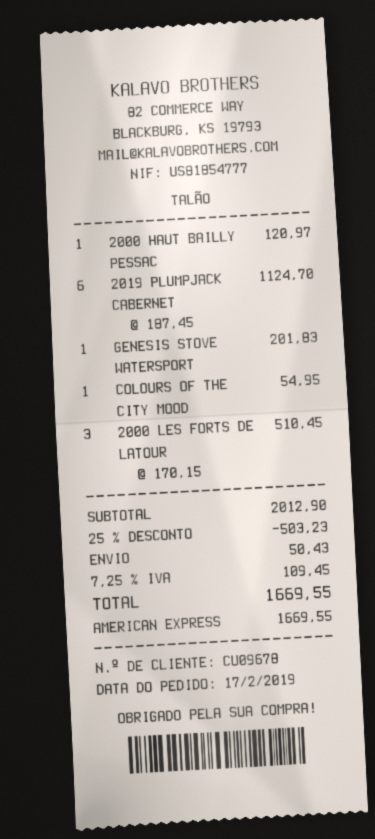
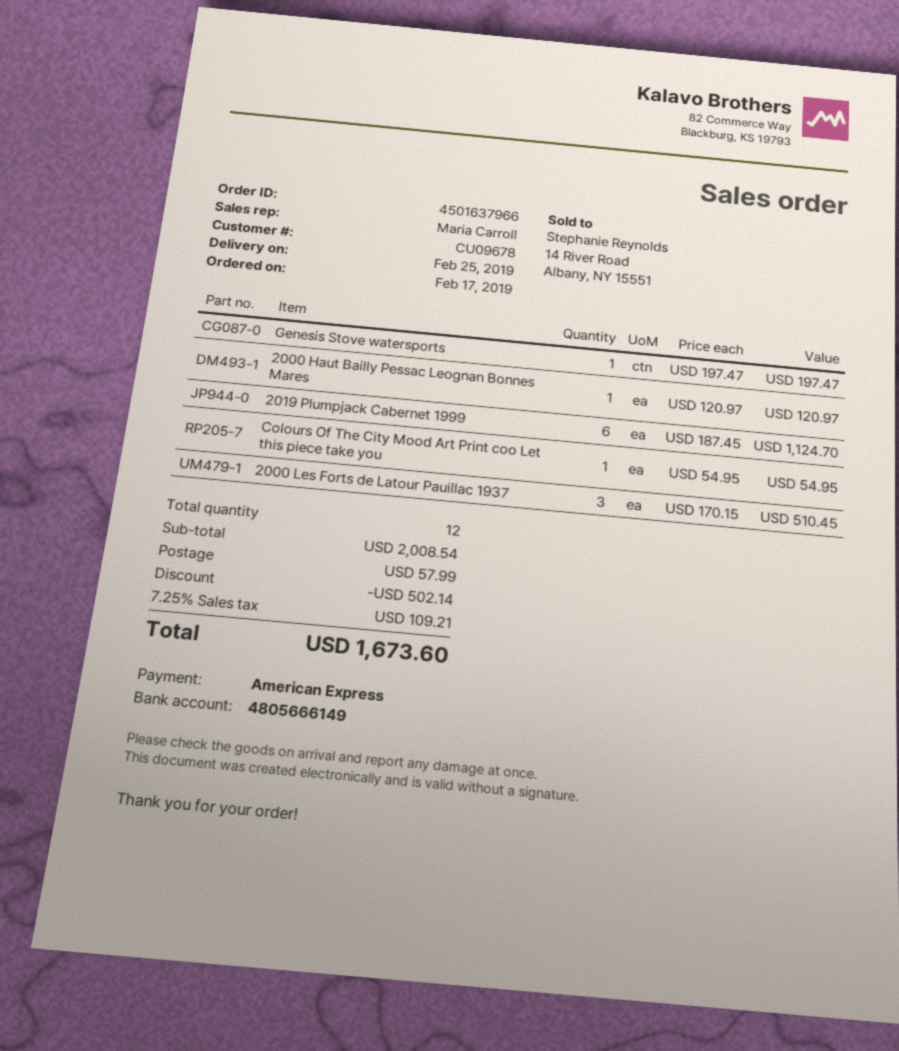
GENESIS STOVE WATERSPORT: 1 x 201.83 = 201.83 -> 1 x 197.47 = 197.47
subtotal: 2012.90 -> 2008.54
discount: 503.23 -> 502.14
shipping: 50.43 -> 57.99
tax: 7.25% = 109.45 -> 7.25% = 109.21
total: 1669.55 -> 1673.60

